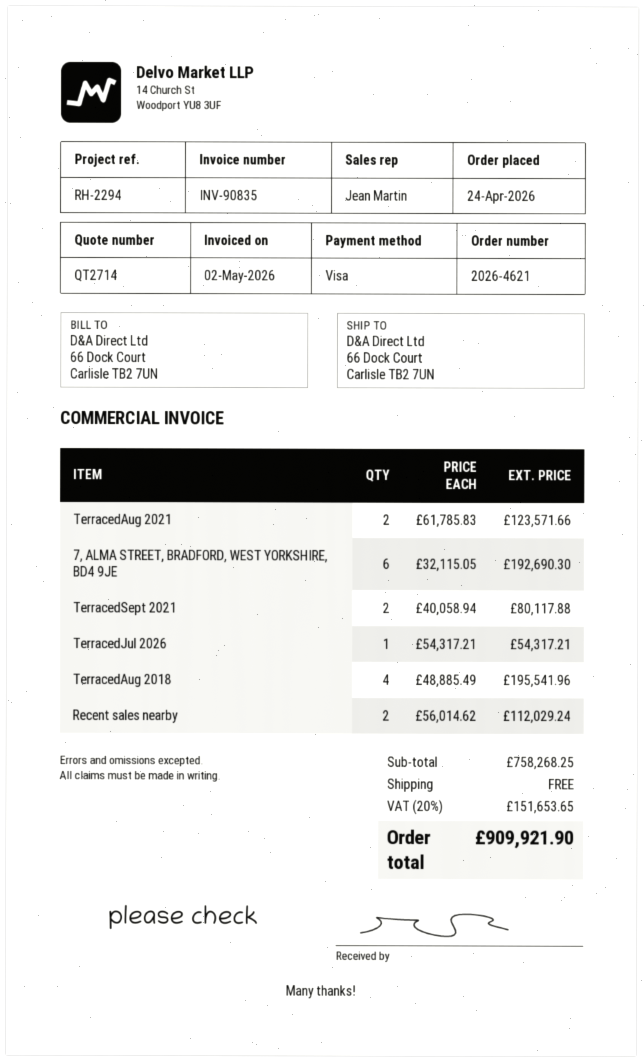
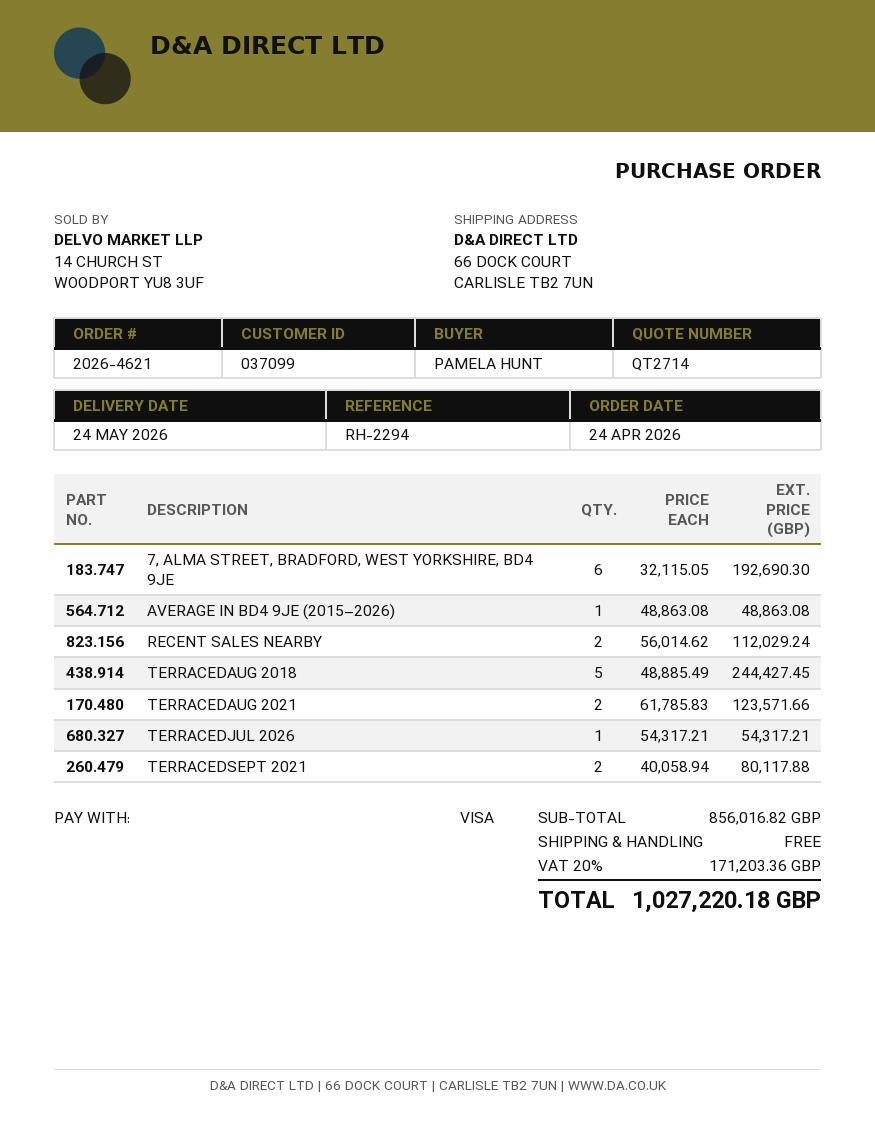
TerracedAug 2018: 4 x 48885.49 = 195541.96 -> 5 x 48885.49 = 244427.45
AVERAGE IN BD4 9JE (2015–2026): none -> 1 x 48863.08 = 48863.08
subtotal: 758268.25 -> 856016.82
tax: 20% = 151653.65 -> 20% = 171203.36
total: 909921.90 -> 1027220.18

